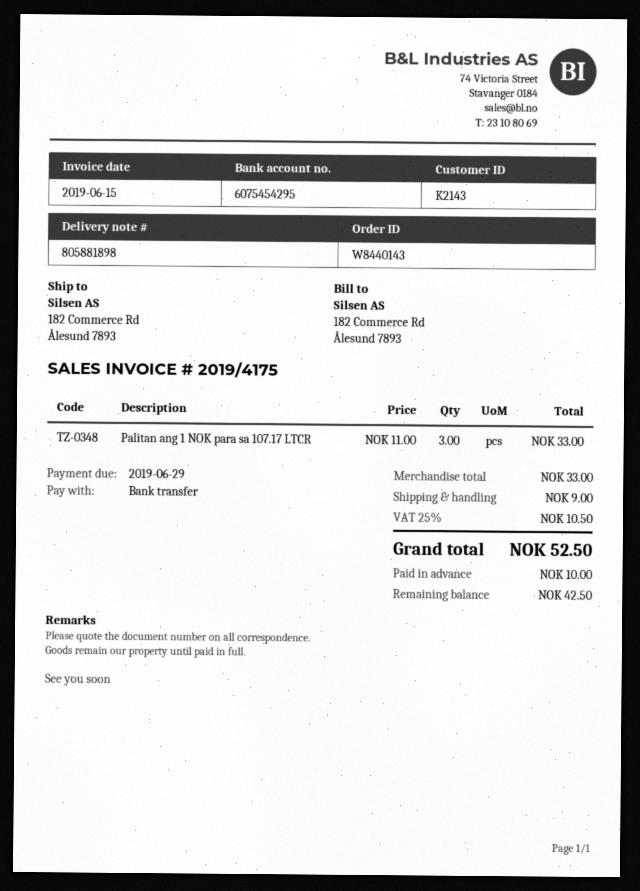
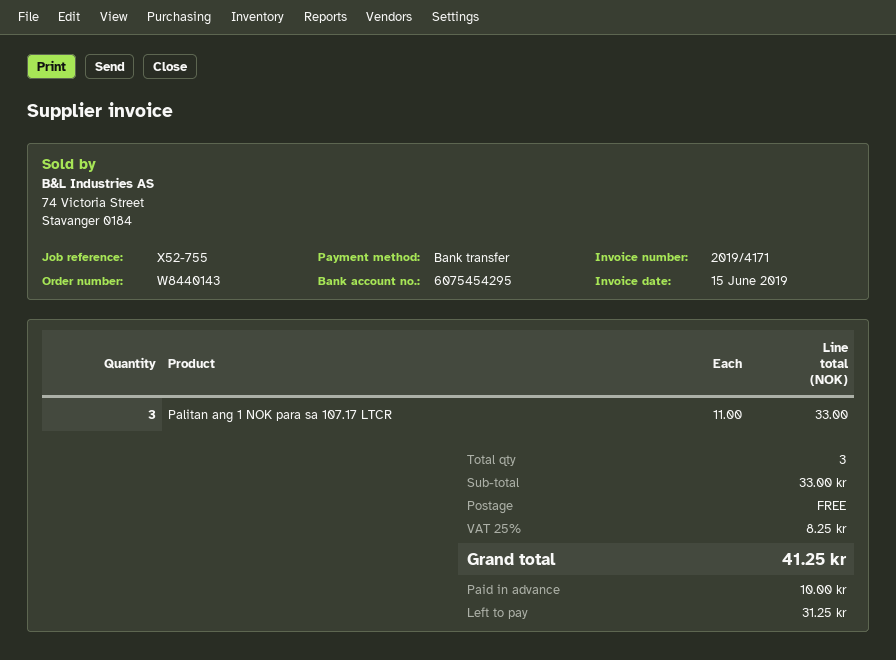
invoice number: 2019/4175 -> 2019/4171
shipping: 9.00 -> 0.00
tax: 25% = 10.50 -> 25% = 8.25
total: 52.50 -> 41.25
balance: 42.50 -> 31.25

